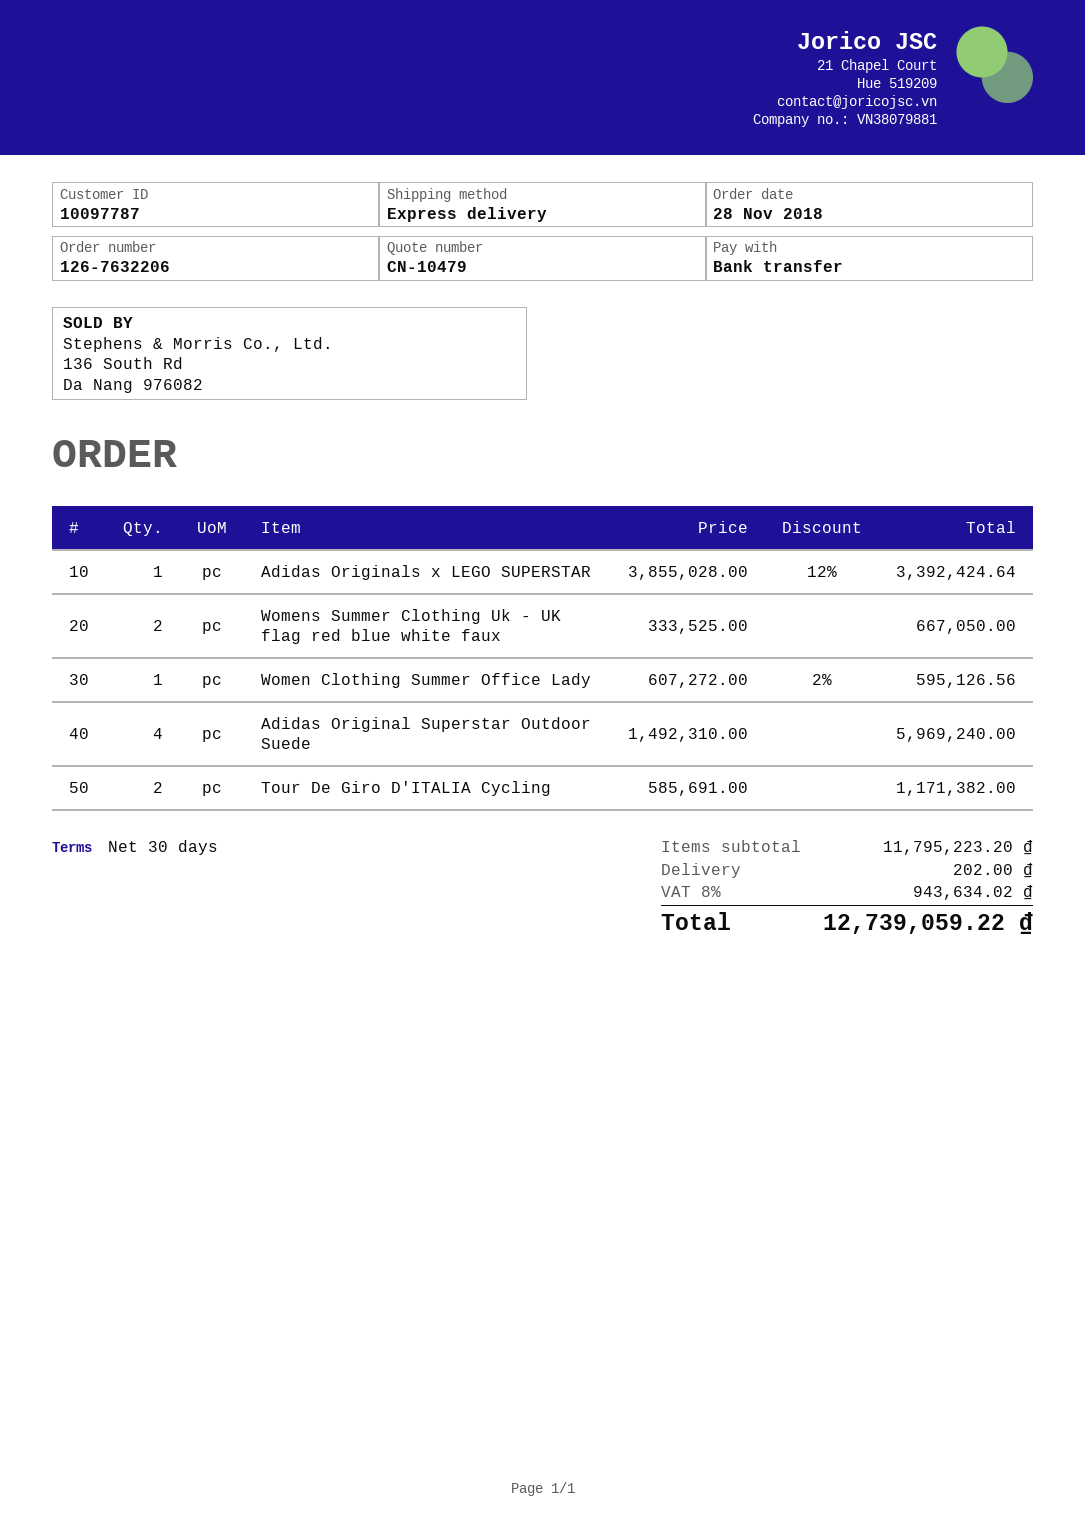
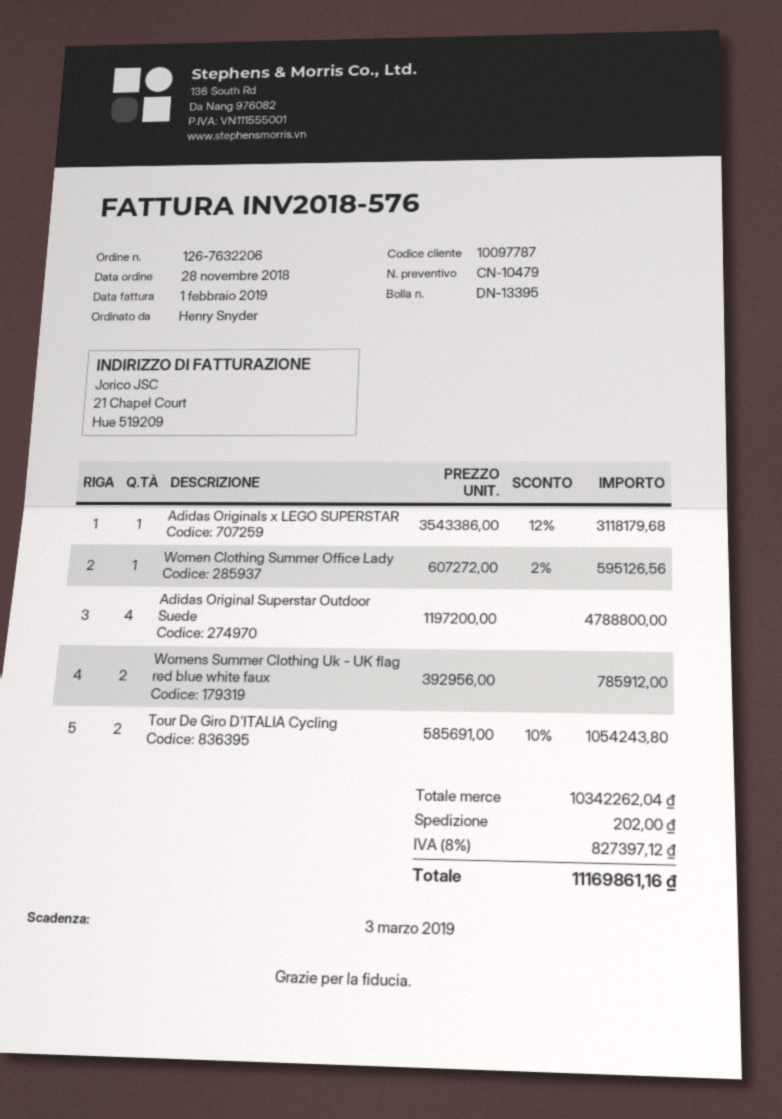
Adidas Originals x LEGO SUPERSTAR: 1 x 3855028.00 - 12% = 3392424.64 -> 1 x 3543386.00 - 12% = 3118179.68
Womens Summer Clothing Uk - UK flag red blue white faux: 2 x 333525.00 = 667050.00 -> 2 x 392956.00 = 785912.00
Adidas Original Superstar Outdoor Suede: 4 x 1492310.00 = 5969240.00 -> 4 x 1197200.00 = 4788800.00
Tour De Giro D'ITALIA Cycling: 2 x 585691.00 = 1171382.00 -> 2 x 585691.00 - 10% = 1054243.80
subtotal: 11795223.20 -> 10342262.04
tax: 8% = 943634.02 -> 8% = 827397.12
total: 12739059.22 -> 11169861.16

